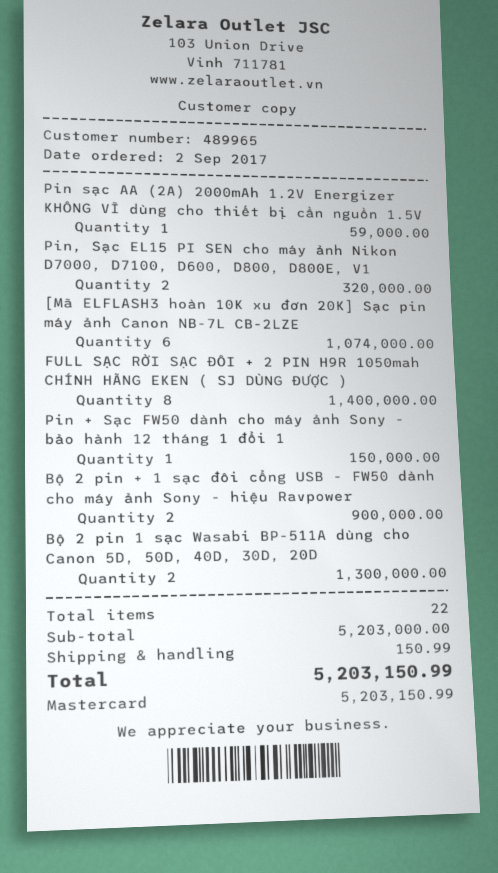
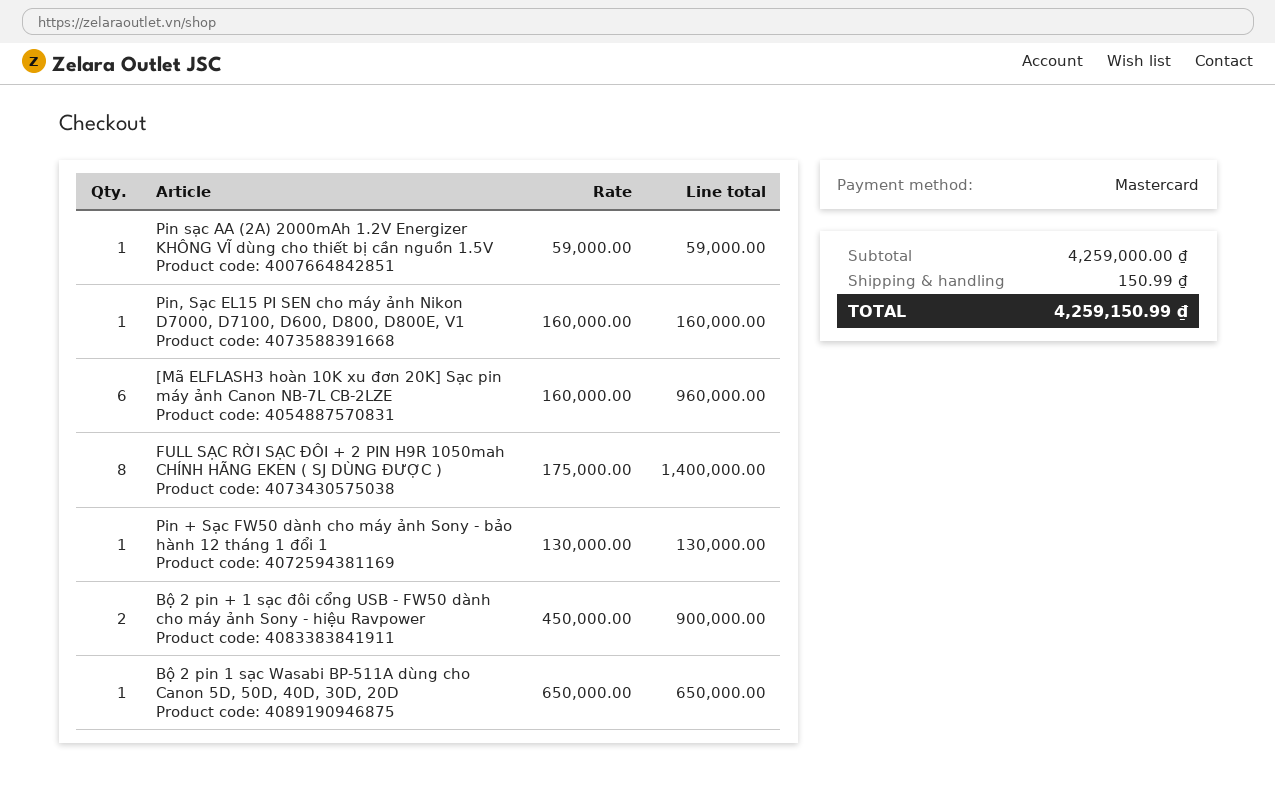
Pin, Sạc EL15 PI SEN cho máy ảnh Nikon D7000, D7100, D600, D800, D800E, V1: 2 for 320000.00 -> 1 for 160000.00
[Mã ELFLASH3 hoàn 10K xu đơn 20K] Sạc pin máy ảnh Canon NB-7L CB-2LZE: 6 for 1074000.00 -> 6 for 960000.00
Pin + Sạc FW50 dành cho máy ảnh Sony - bảo hành 12 tháng 1 đổi 1: 1 for 150000.00 -> 1 for 130000.00
Bộ 2 pin 1 sạc Wasabi BP-511A dùng cho Canon 5D, 50D, 40D, 30D, 20D: 2 for 1300000.00 -> 1 for 650000.00
subtotal: 5203000.00 -> 4259000.00
total: 5203150.99 -> 4259150.99

